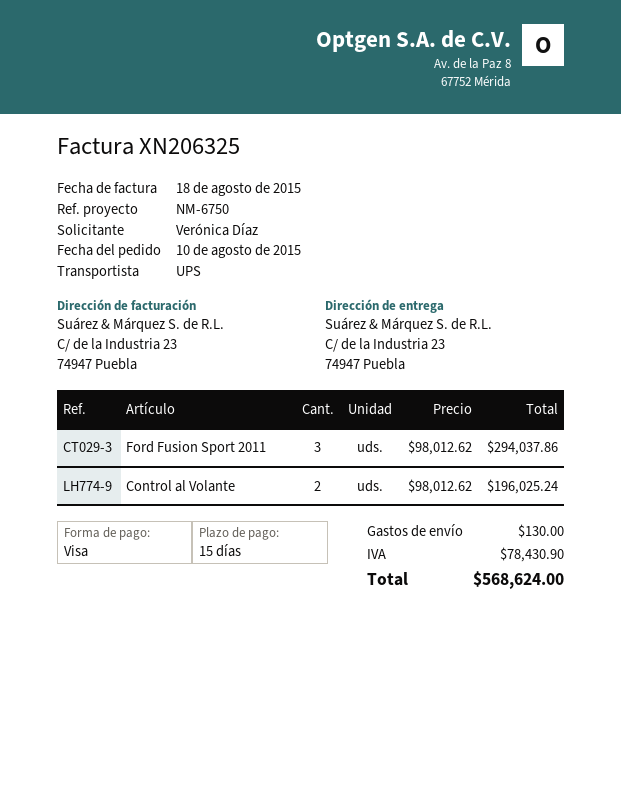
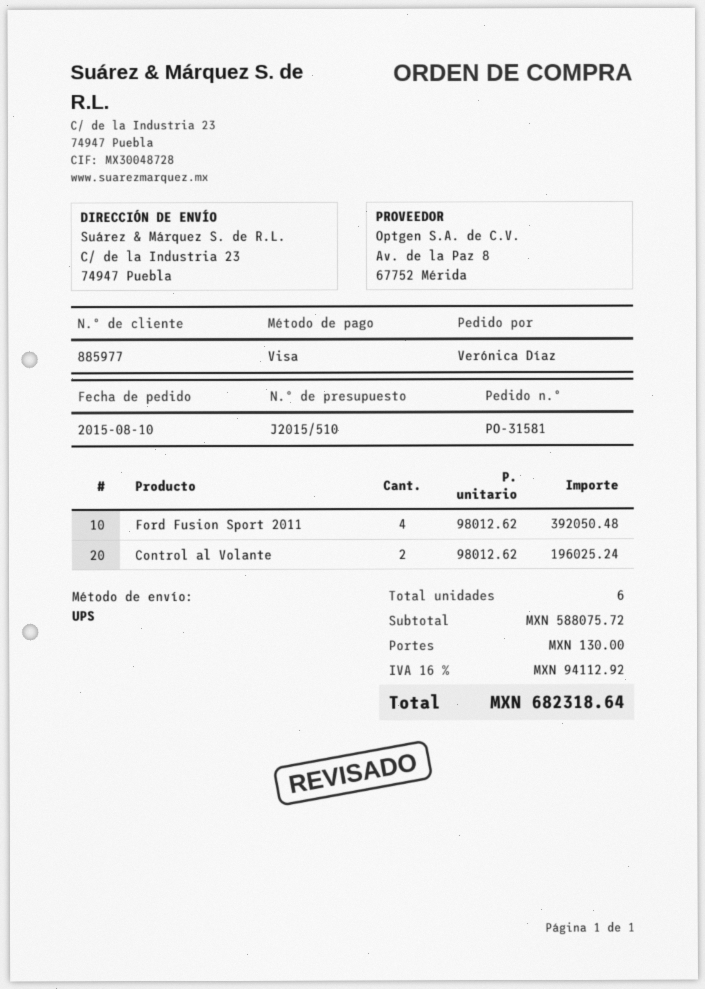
Ford Fusion Sport 2011: 3 x 98012.62 = 294037.86 -> 4 x 98012.62 = 392050.48
tax: 78430.90 -> 94112.92
total: 568624.00 -> 682318.64

